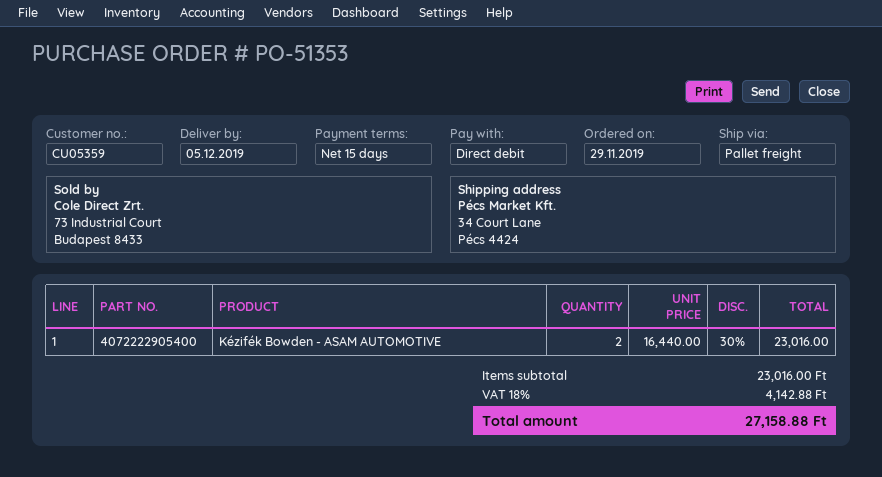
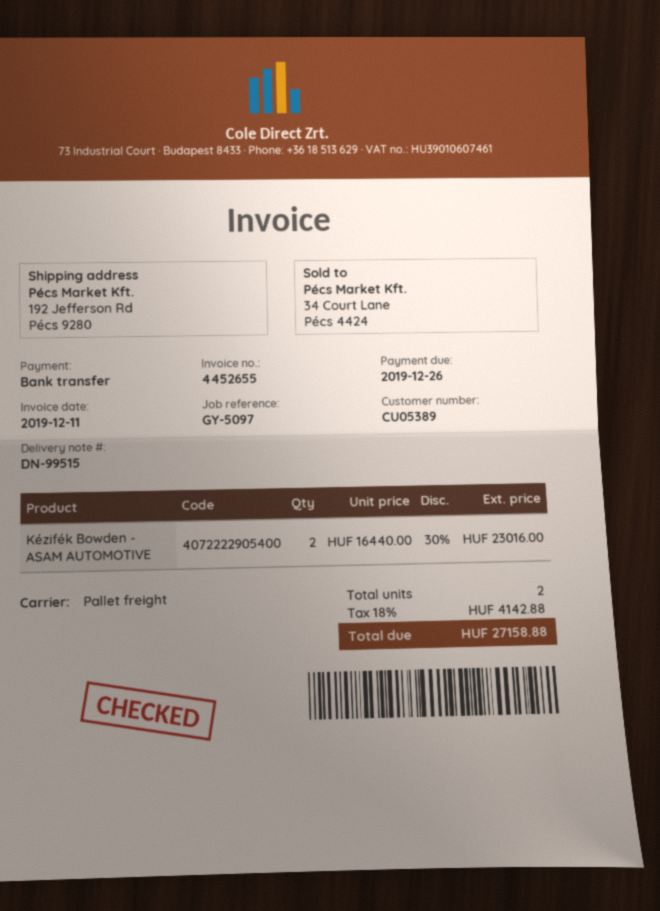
customer number: CU05359 -> CU05389
payment method: direct debit -> bank transfer
ship to: 34 Court Lane, Pécs 4424 -> 192 Jefferson Rd, Pécs 9280

